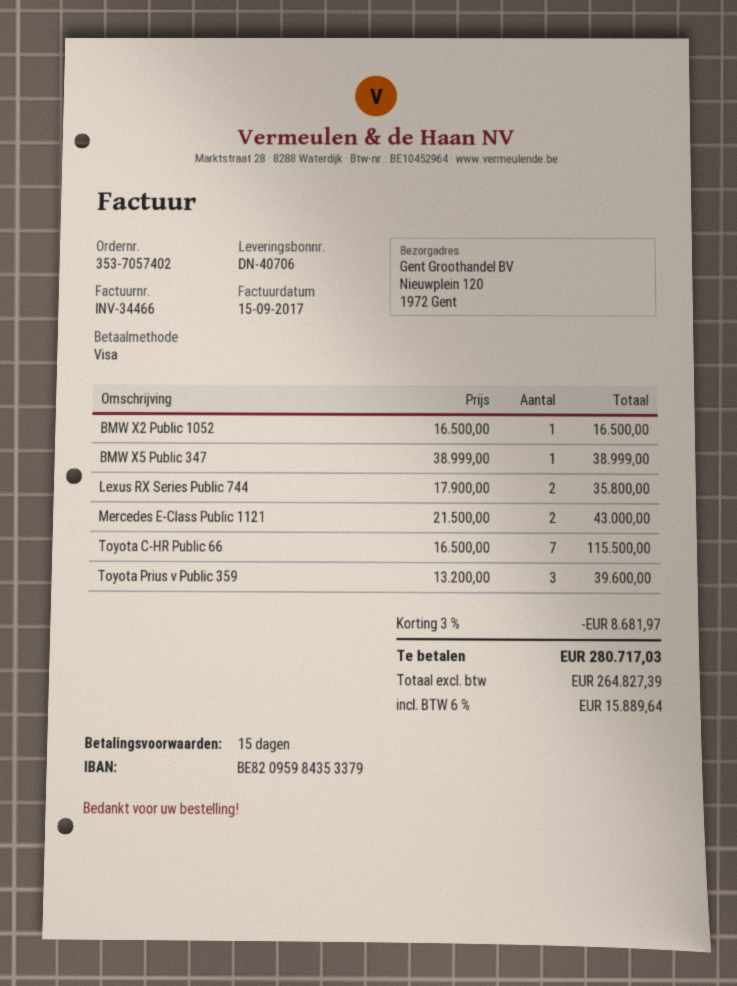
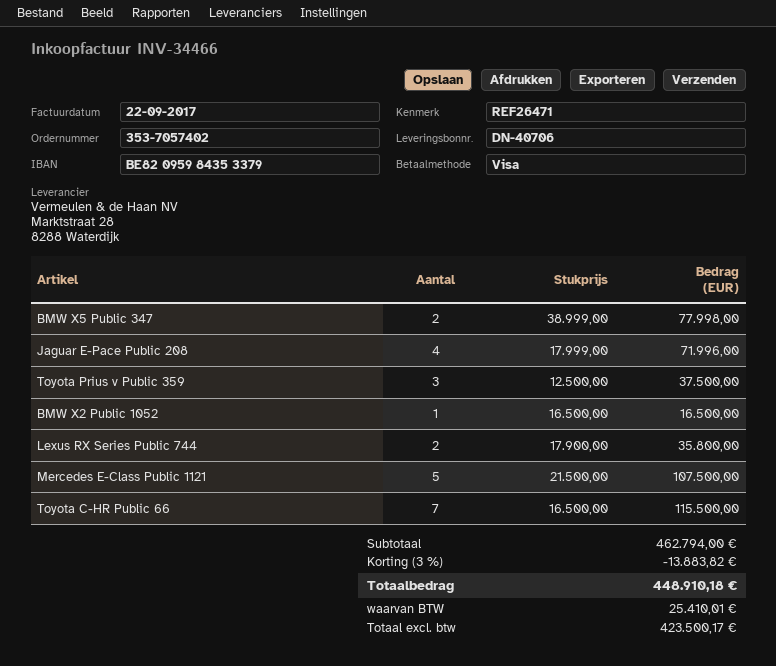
invoice date: 2017-09-15 -> 2017-09-22
BMW X5 Public 347: 1 x 38999.00 = 38999.00 -> 2 x 38999.00 = 77998.00
Mercedes E-Class Public 1121: 2 x 21500.00 = 43000.00 -> 5 x 21500.00 = 107500.00
Toyota Prius v Public 359: 3 x 13200.00 = 39600.00 -> 3 x 12500.00 = 37500.00
Jaguar E-Pace Public 208: none -> 4 x 17999.00 = 71996.00
discount: 3% = 8681.97 -> 3% = 13883.82
net: 264827.39 -> 423500.17
tax: 15889.64 -> 25410.01
total: 280717.03 -> 448910.18

